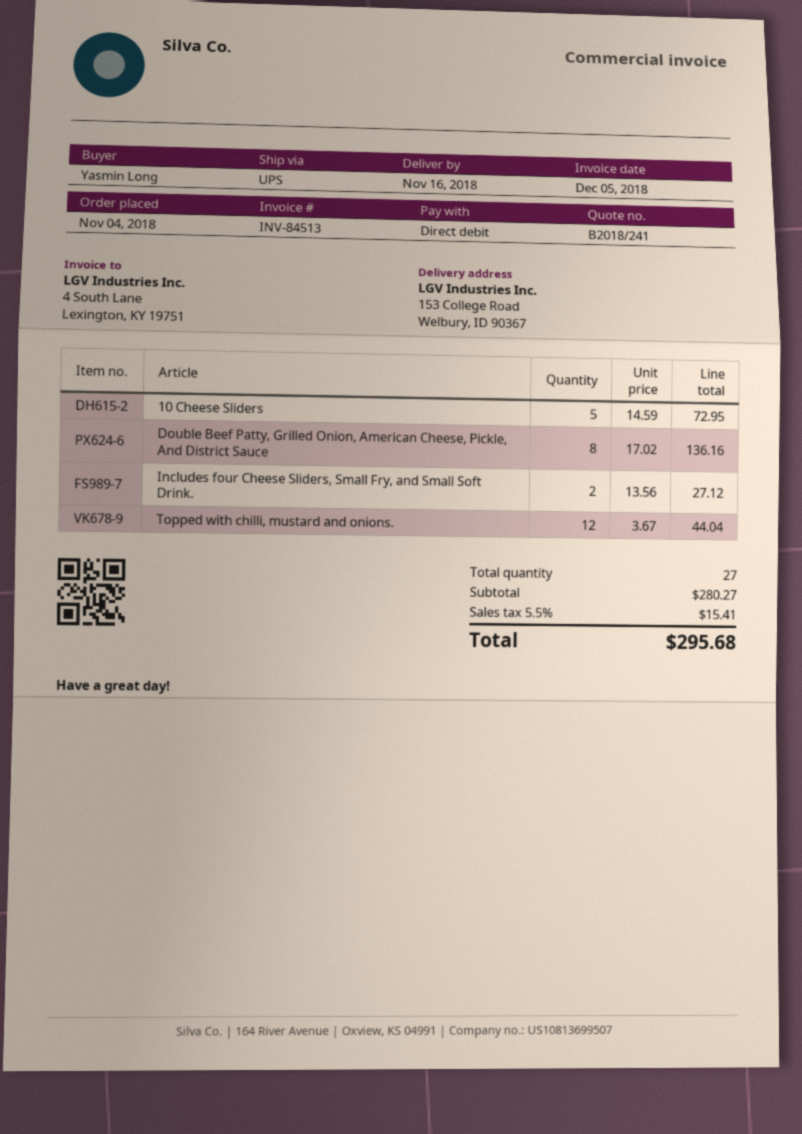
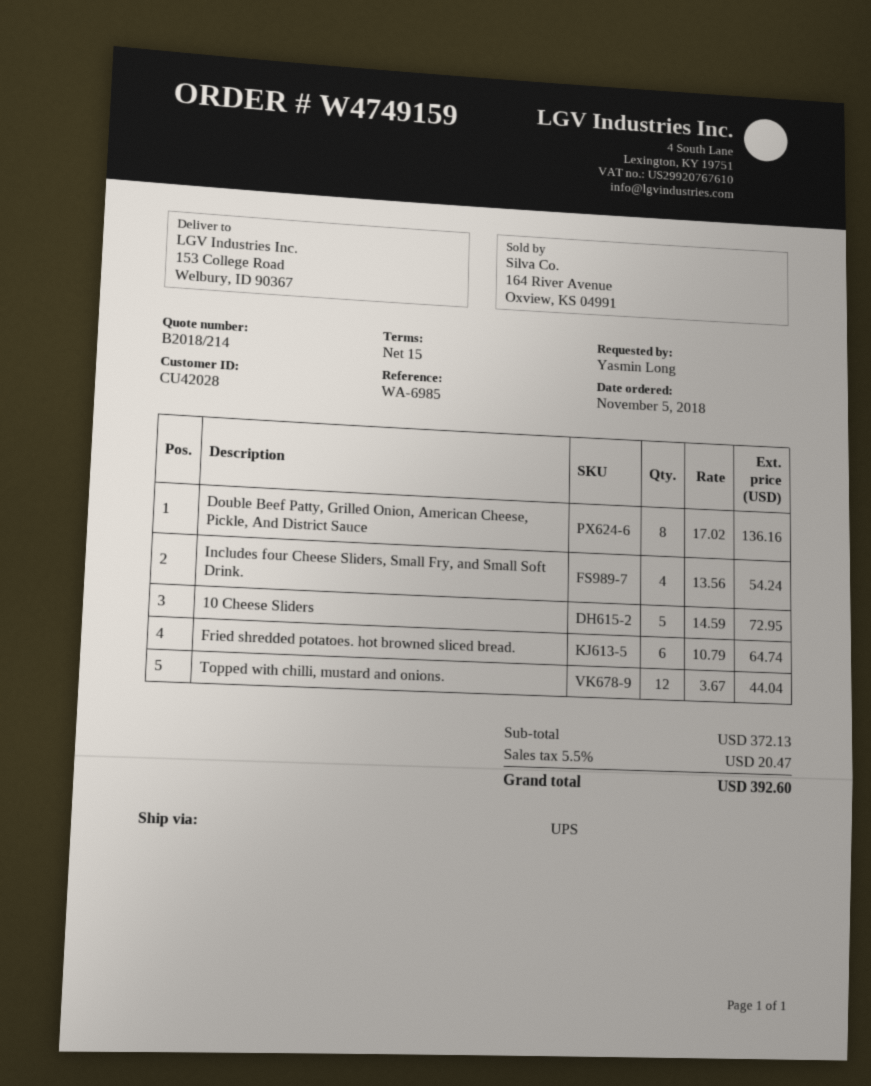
quote number: B2018/241 -> B2018/214
order date: 2018-11-04 -> 2018-11-05
Includes four Cheese Sliders, Small Fry, and Small Soft Drink.: 2 x 13.56 = 27.12 -> 4 x 13.56 = 54.24
Fried shredded potatoes. hot browned sliced bread.: none -> 6 x 10.79 = 64.74
subtotal: 280.27 -> 372.13
tax: 5.5% = 15.41 -> 5.5% = 20.47
total: 295.68 -> 392.60

